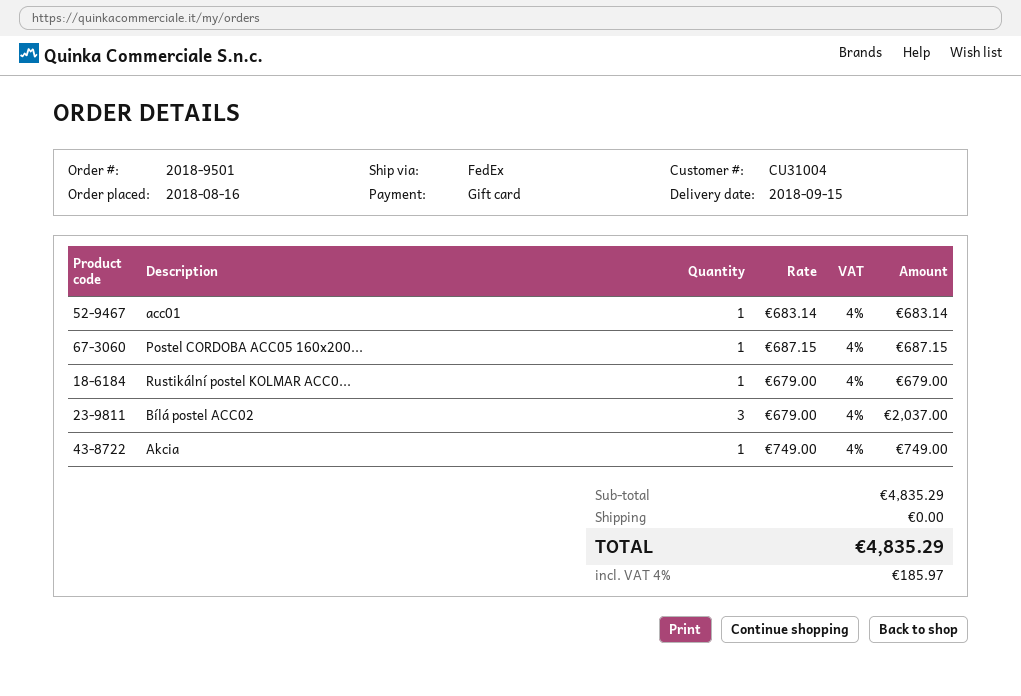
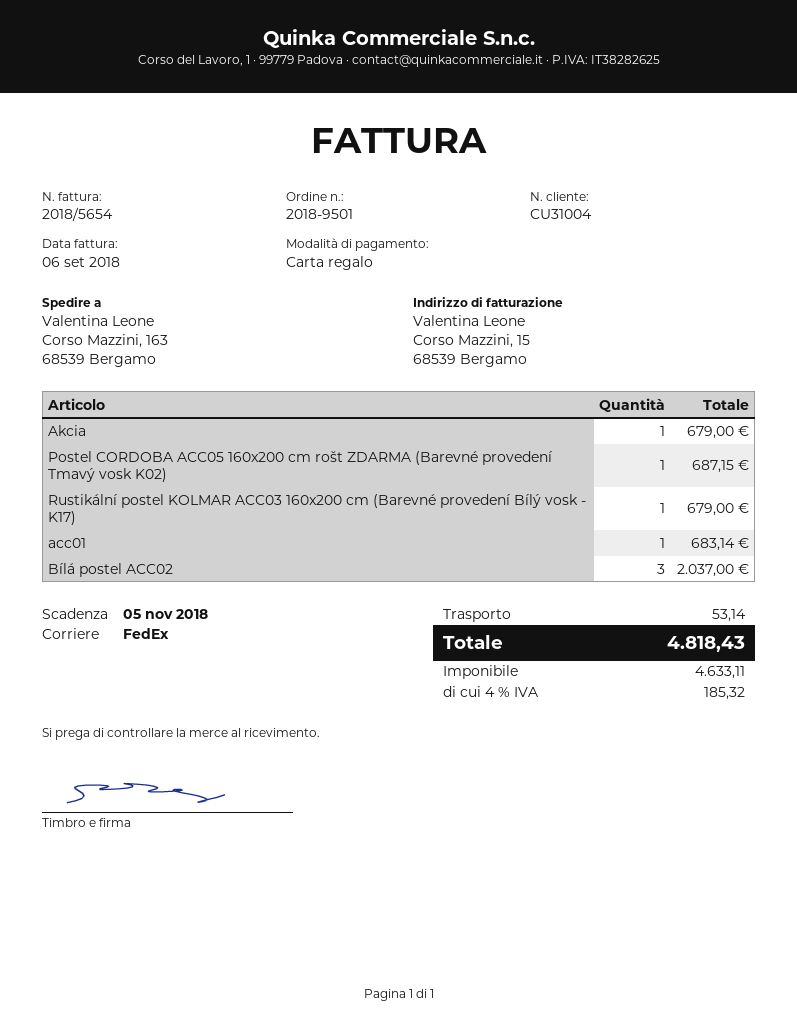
Akcia: 1 for 749.00 -> 1 for 679.00
shipping: 0.00 -> 53.14
tax: 4% = 185.97 -> 4% = 185.32
total: 4835.29 -> 4818.43

